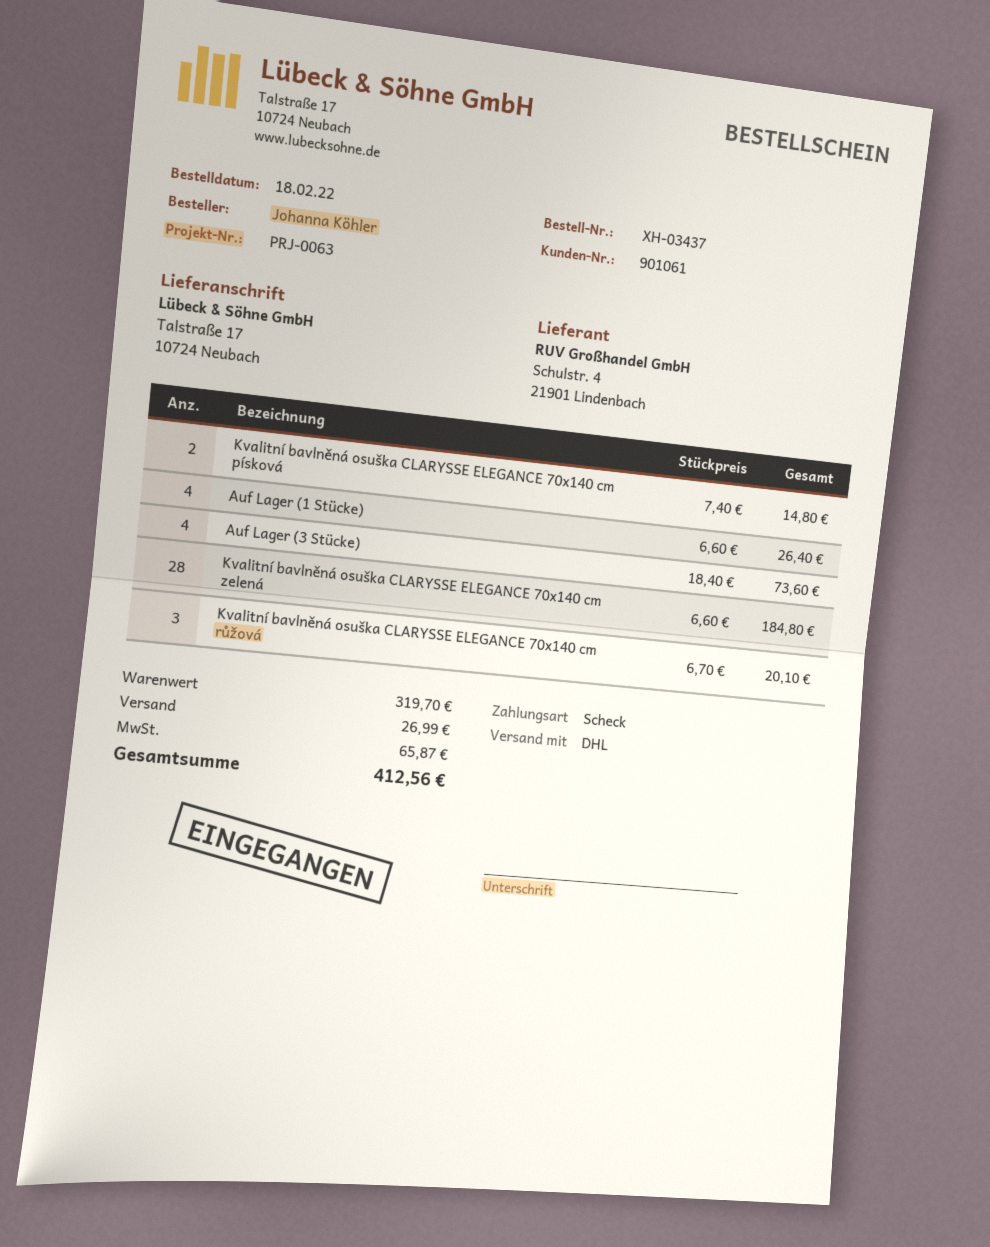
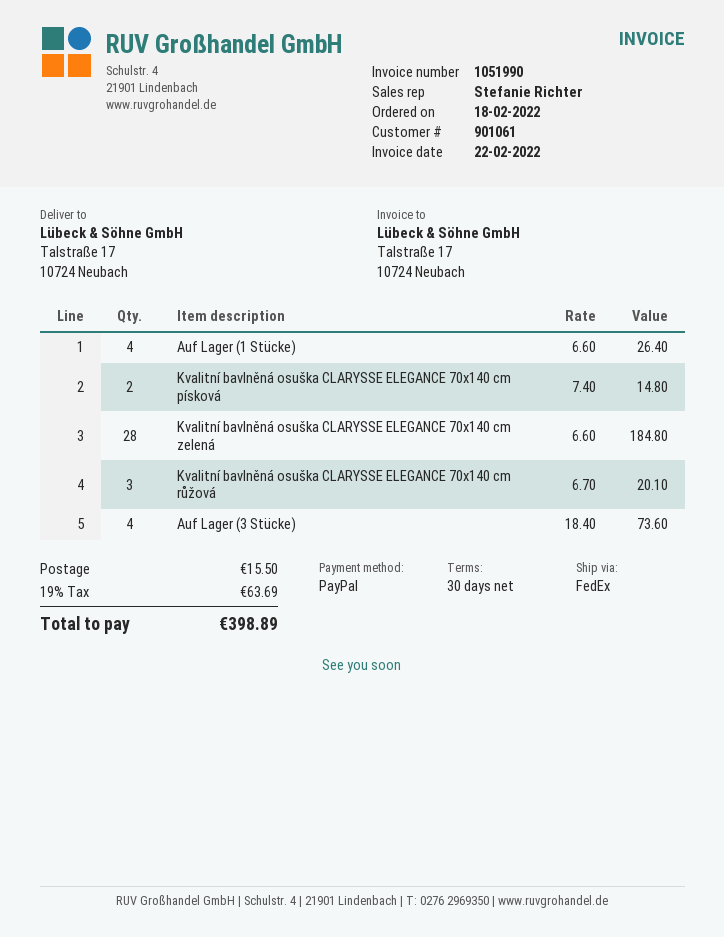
payment method: cheque -> PayPal
shipping method: DHL -> FedEx
shipping: 26.99 -> 15.50
tax: 65.87 -> 63.69
total: 412.56 -> 398.89

